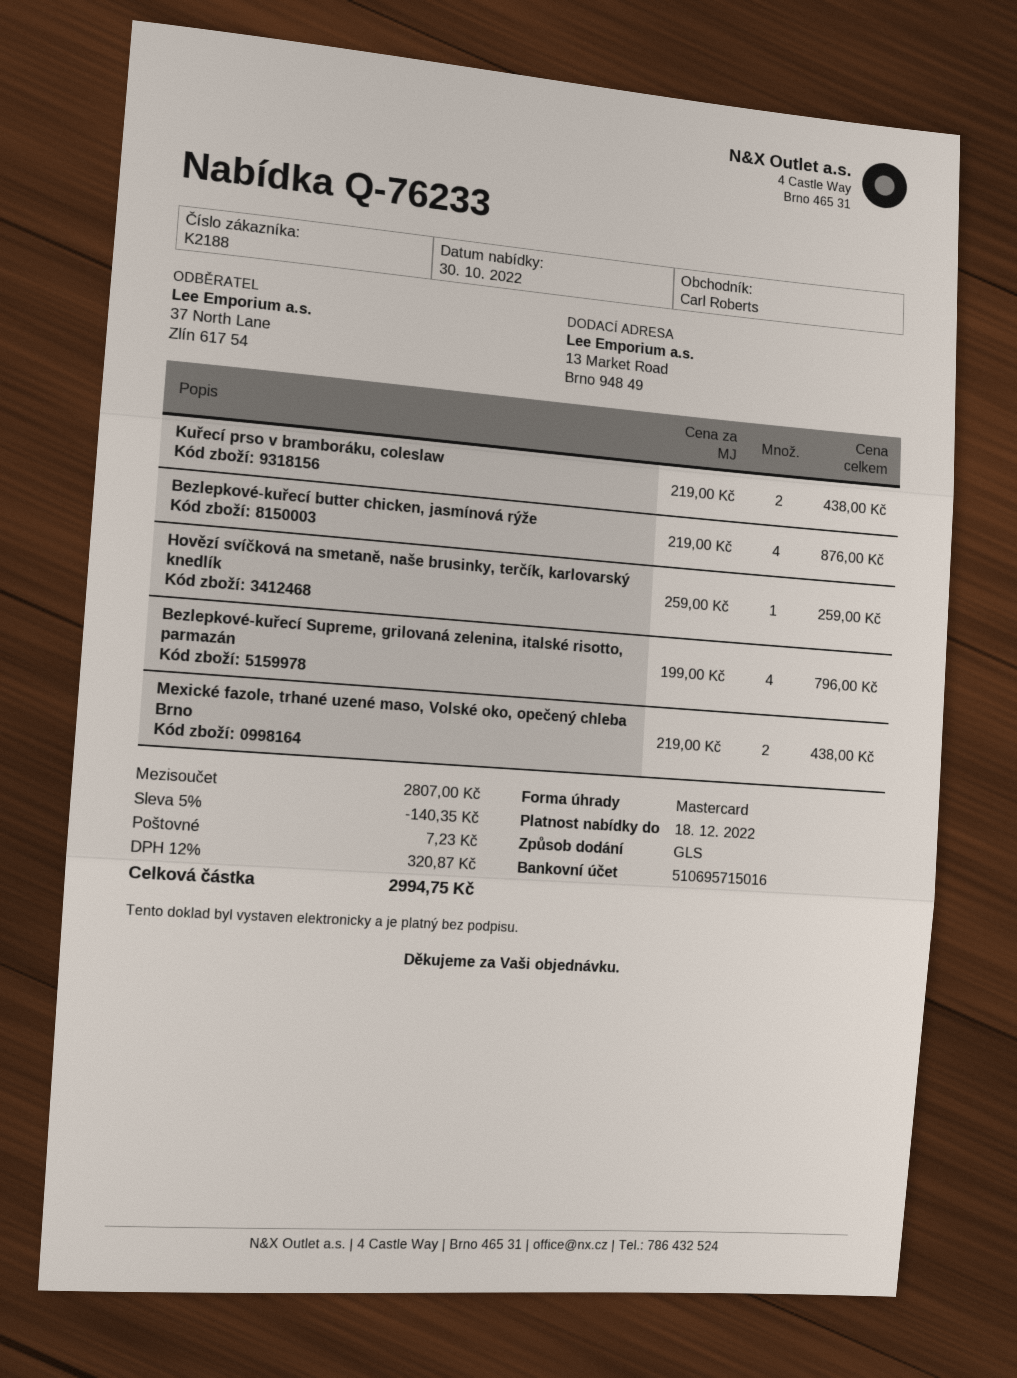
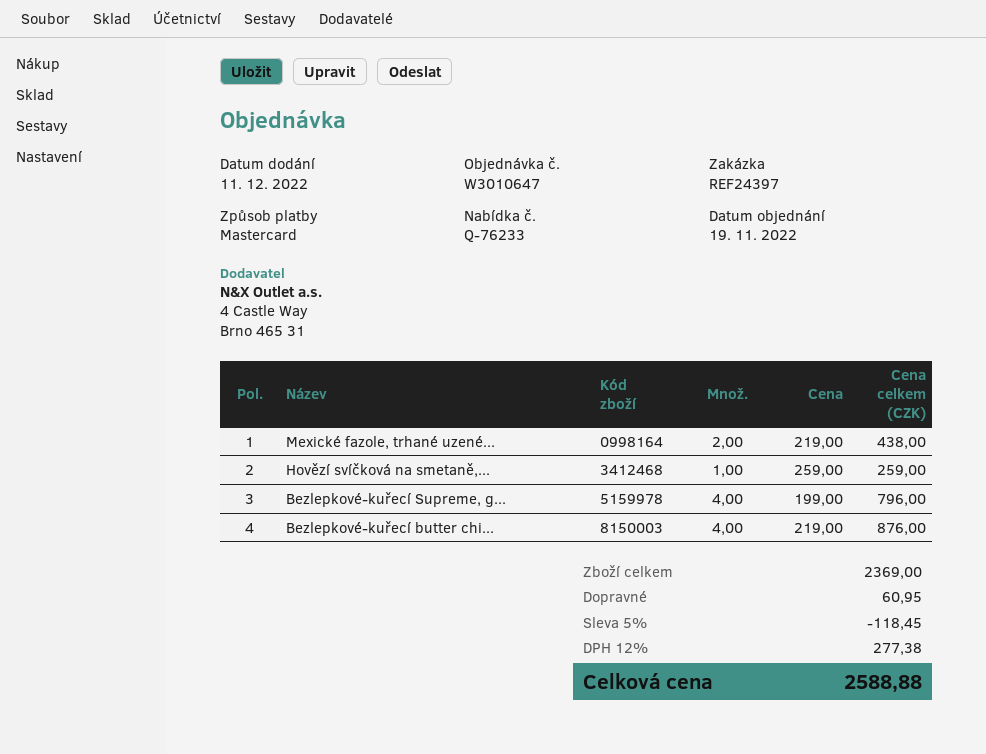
Kuřecí prso v bramboráku, coleslaw: 2 x 219.00 = 438.00 -> none
subtotal: 2807.00 -> 2369.00
discount: 5% = 140.35 -> 5% = 118.45
shipping: 7.23 -> 60.95
tax: 12% = 320.87 -> 12% = 277.38
total: 2994.75 -> 2588.88

